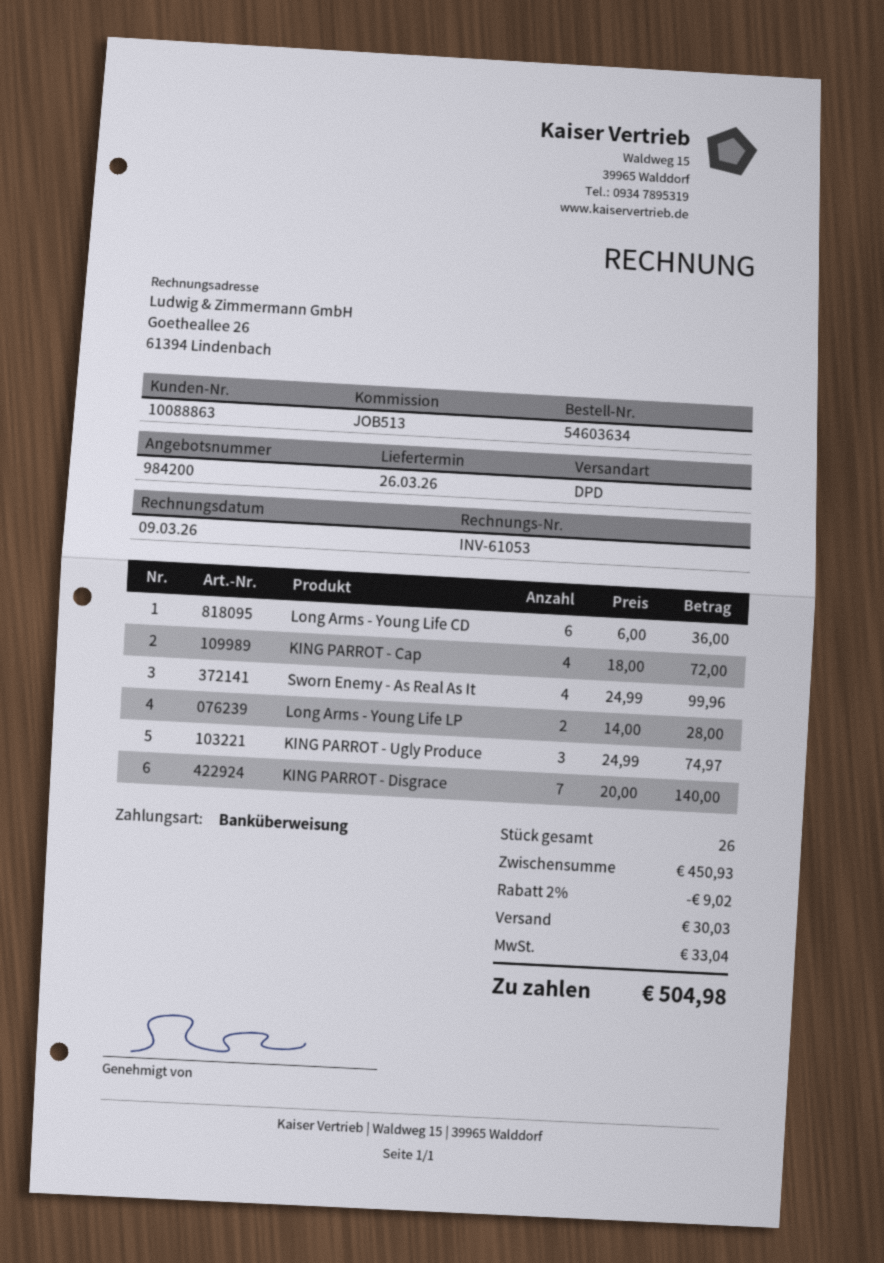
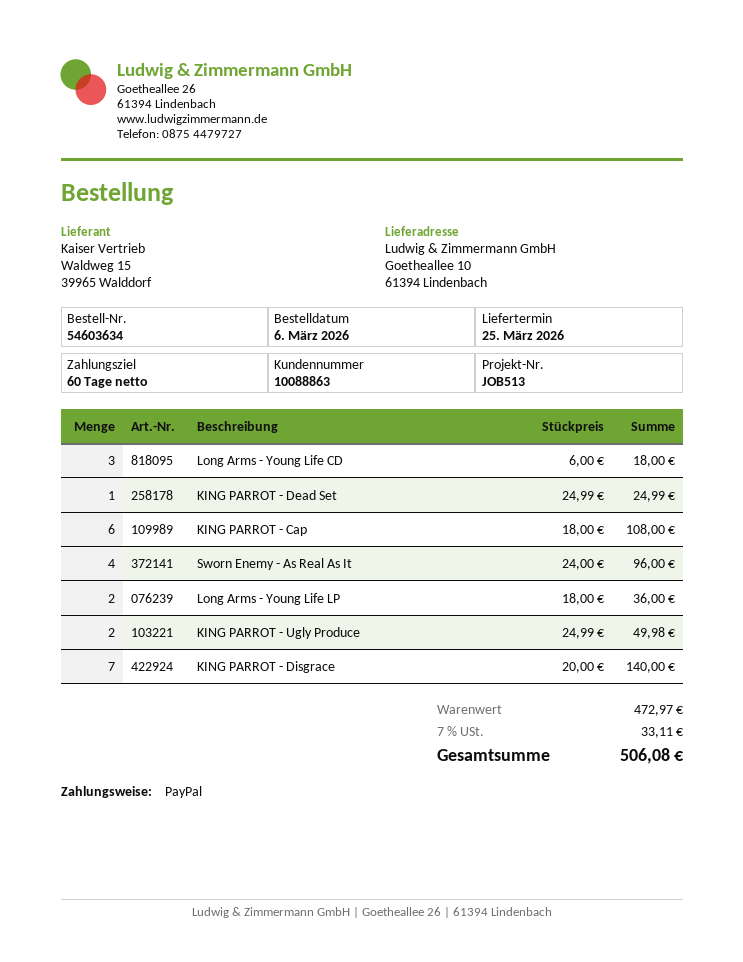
delivery date: 2026-03-26 -> 2026-03-25
payment method: bank transfer -> PayPal
Long Arms - Young Life CD: 6 x 6.00 = 36.00 -> 3 x 6.00 = 18.00
KING PARROT - Cap: 4 x 18.00 = 72.00 -> 6 x 18.00 = 108.00
Sworn Enemy - As Real As It: 4 x 24.99 = 99.96 -> 4 x 24.00 = 96.00
Long Arms - Young Life LP: 2 x 14.00 = 28.00 -> 2 x 18.00 = 36.00
KING PARROT - Ugly Produce: 3 x 24.99 = 74.97 -> 2 x 24.99 = 49.98
KING PARROT - Dead Set: none -> 1 x 24.99 = 24.99
subtotal: 450.93 -> 472.97
discount: 2% = 9.02 -> none
shipping: 30.03 -> none
tax: 33.04 -> 33.11
total: 504.98 -> 506.08

